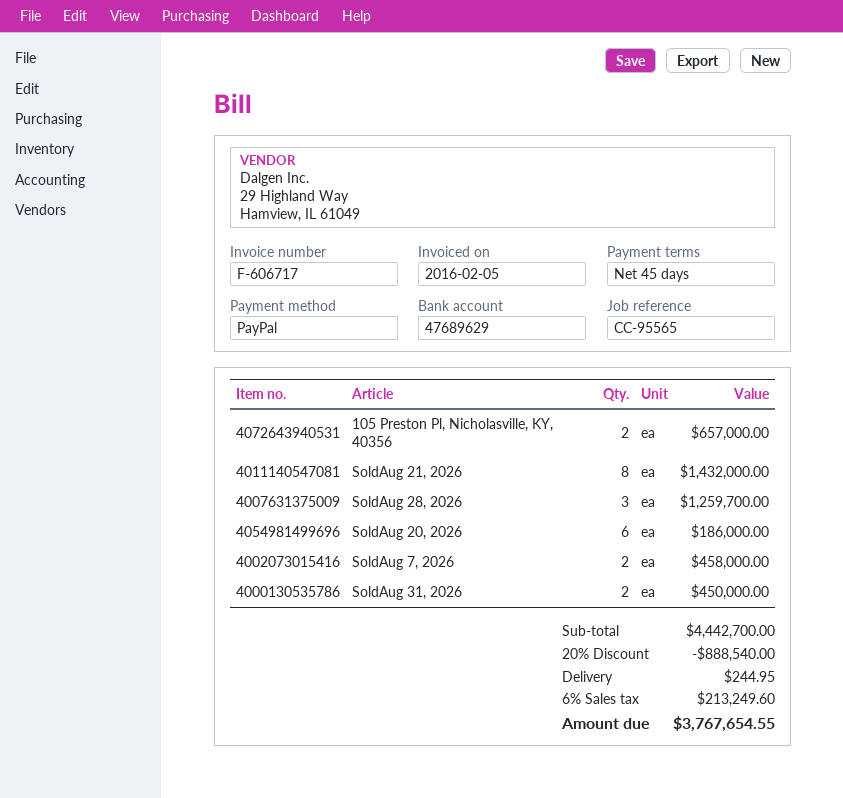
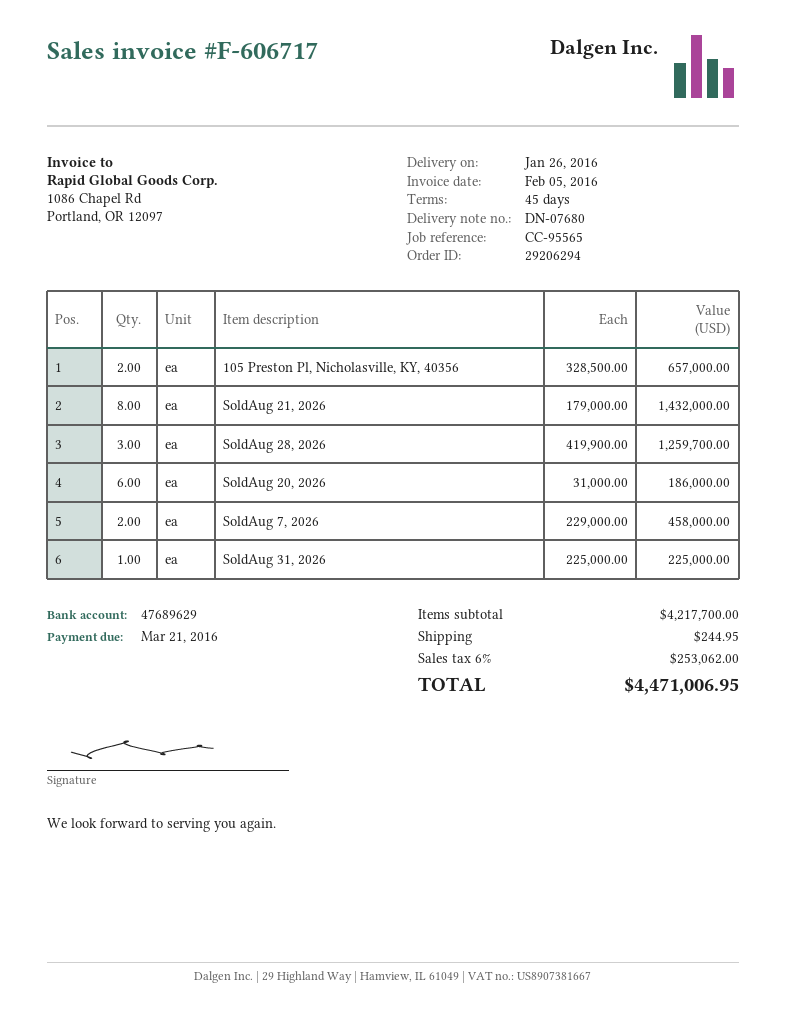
SoldAug 31, 2026: 2 for 450000.00 -> 1 for 225000.00
subtotal: 4442700.00 -> 4217700.00
discount: 20% = 888540.00 -> none
tax: 6% = 213249.60 -> 6% = 253062.00
total: 3767654.55 -> 4471006.95

